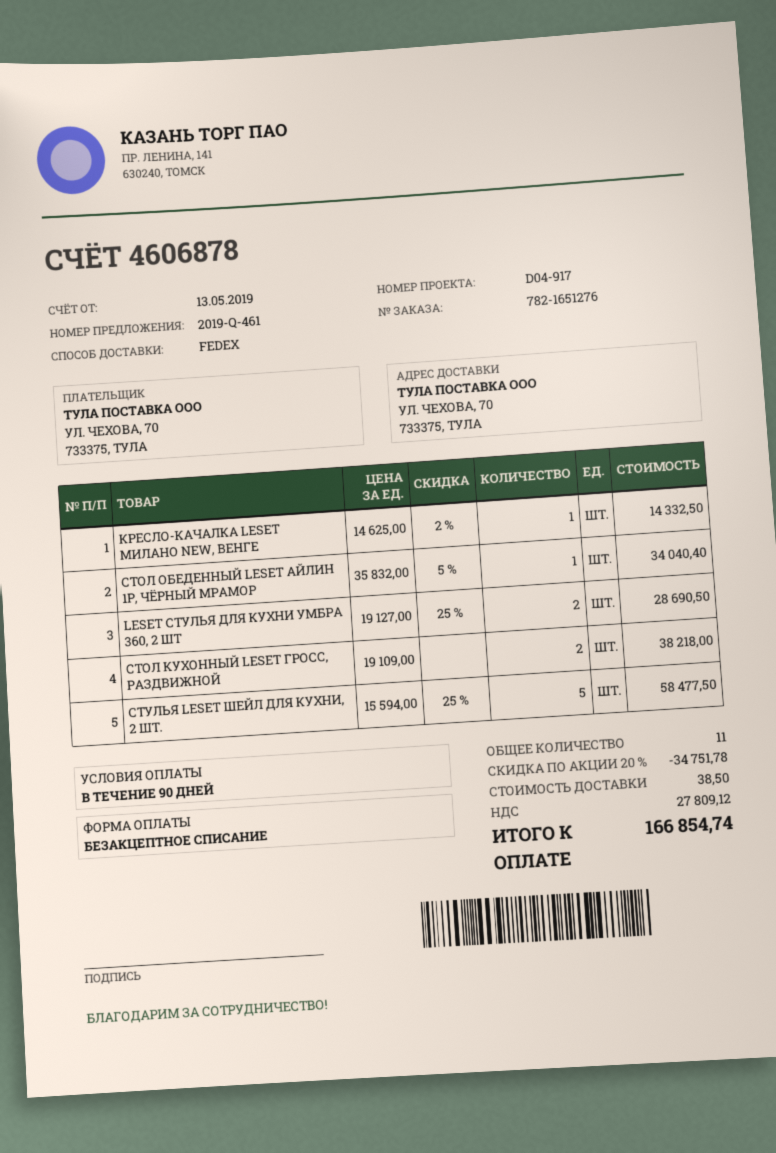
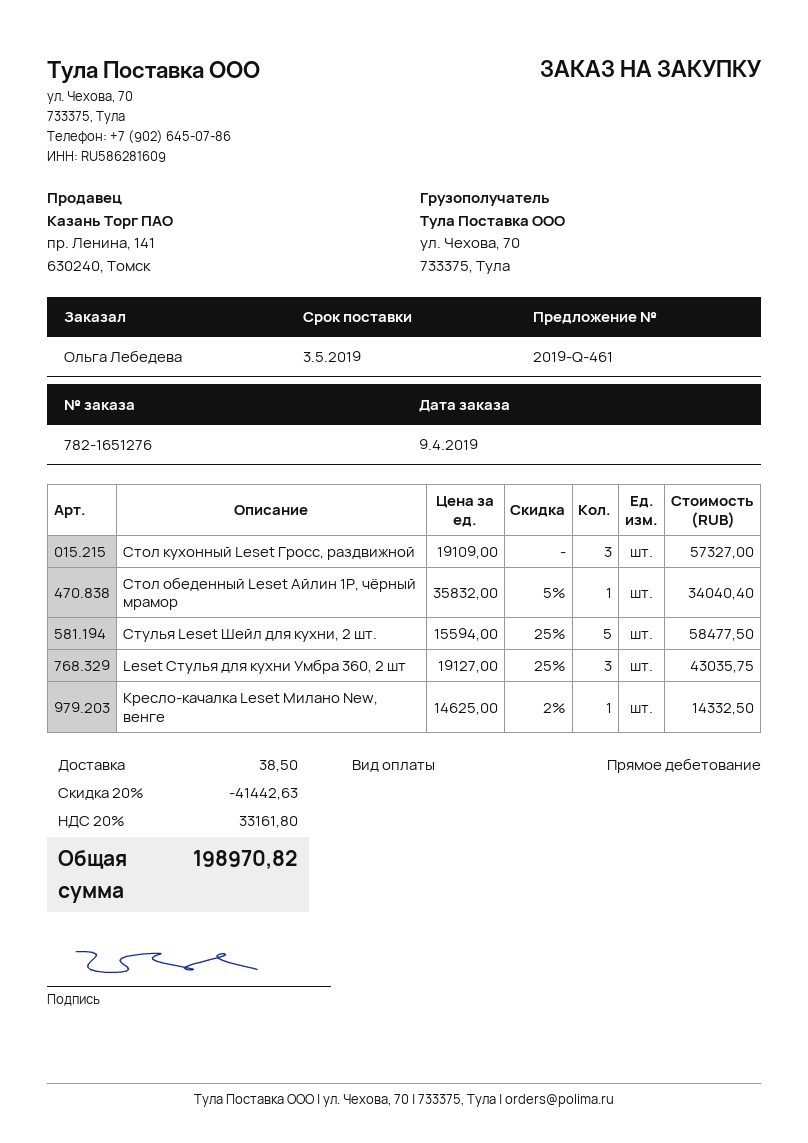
LESET СТУЛЬЯ ДЛЯ КУХНИ УМБРА 360, 2 ШТ: 2 x 19127.00 - 25% = 28690.50 -> 3 x 19127.00 - 25% = 43035.75
СТОЛ КУХОННЫЙ LESET ГРОСС, РАЗДВИЖНОЙ: 2 x 19109.00 = 38218.00 -> 3 x 19109.00 = 57327.00
discount: 20% = 34751.78 -> 20% = 41442.63
tax: 27809.12 -> 33161.80
total: 166854.74 -> 198970.82

